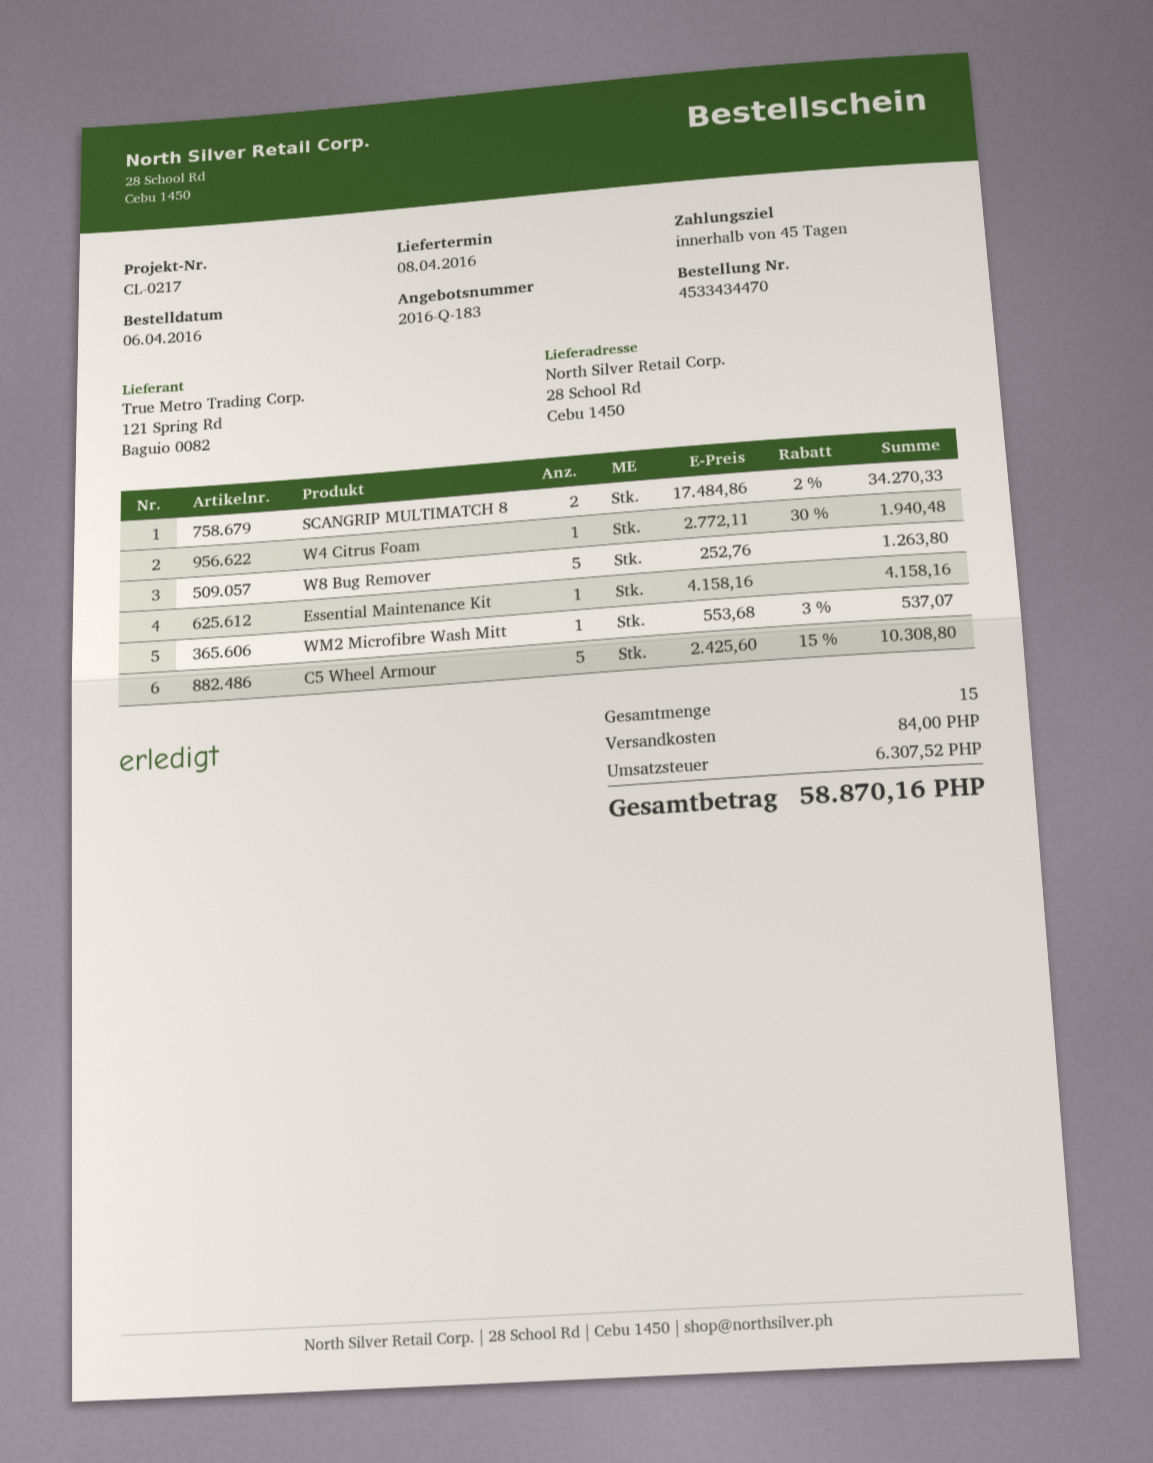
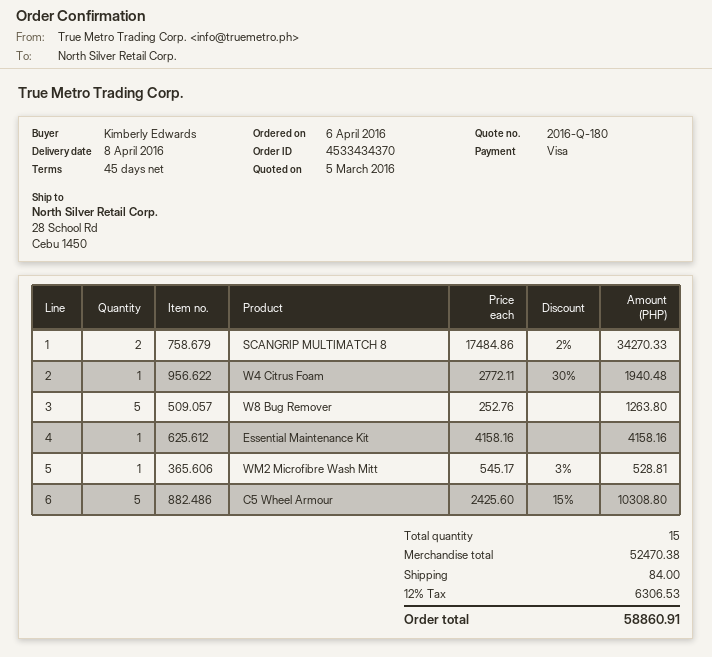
quote number: 2016-Q-183 -> 2016-Q-180
order number: 4533434470 -> 4533434370
WM2 Microfibre Wash Mitt: 1 x 553.68 - 3% = 537.07 -> 1 x 545.17 - 3% = 528.81
tax: 6307.52 -> 6306.53
total: 58870.16 -> 58860.91

